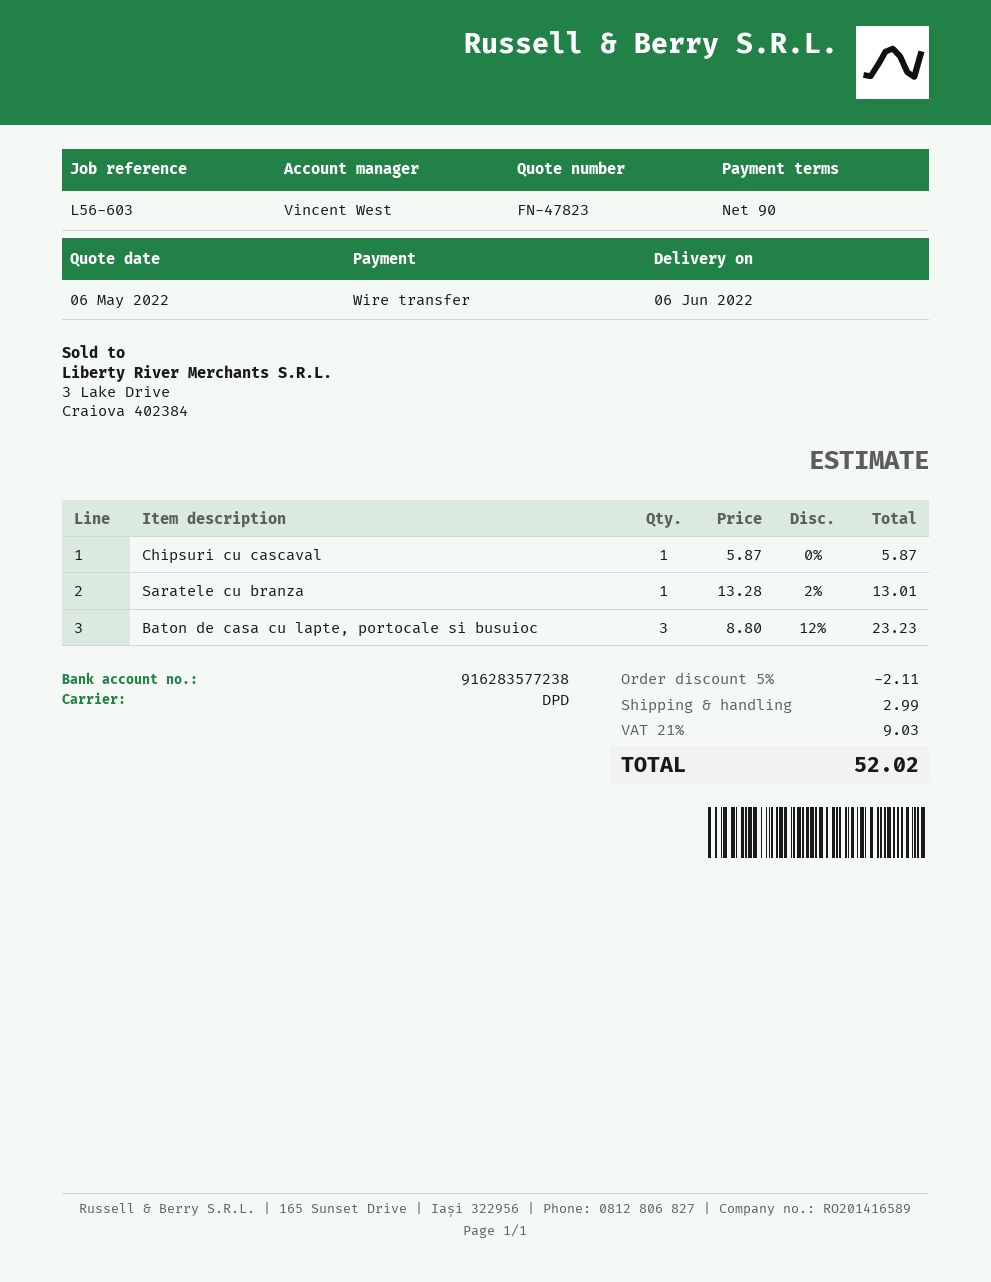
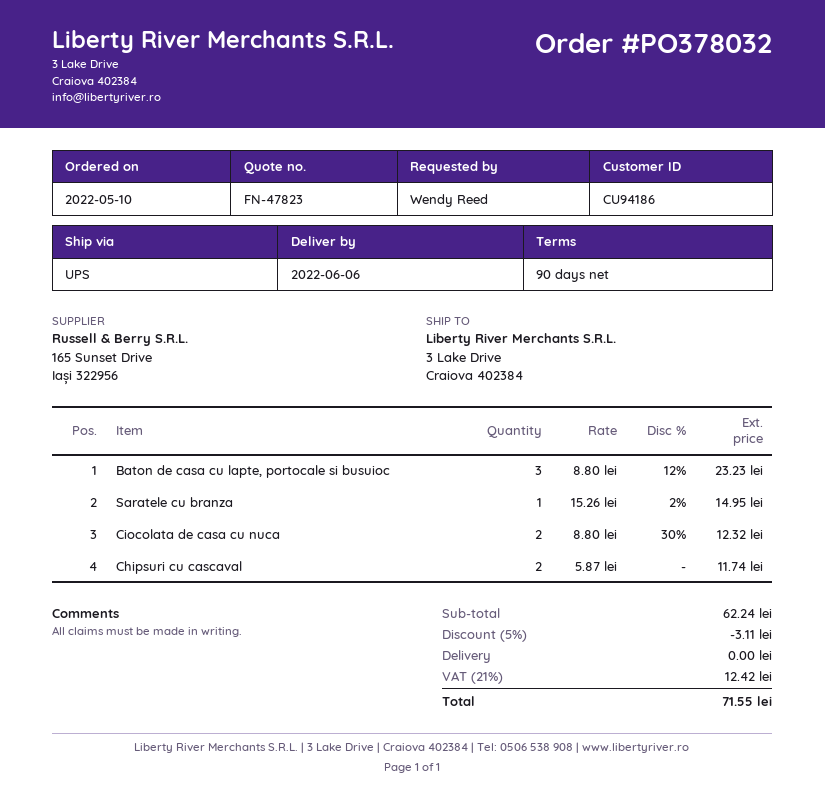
shipping method: DPD -> UPS
Chipsuri cu cascaval: 1 x 5.87 = 5.87 -> 2 x 5.87 = 11.74
Saratele cu branza: 1 x 13.28 - 2% = 13.01 -> 1 x 15.26 - 2% = 14.95
Ciocolata de casa cu nuca: none -> 2 x 8.80 - 30% = 12.32
discount: 5% = 2.11 -> 5% = 3.11
shipping: 2.99 -> 0.00
tax: 21% = 9.03 -> 21% = 12.42
total: 52.02 -> 71.55

